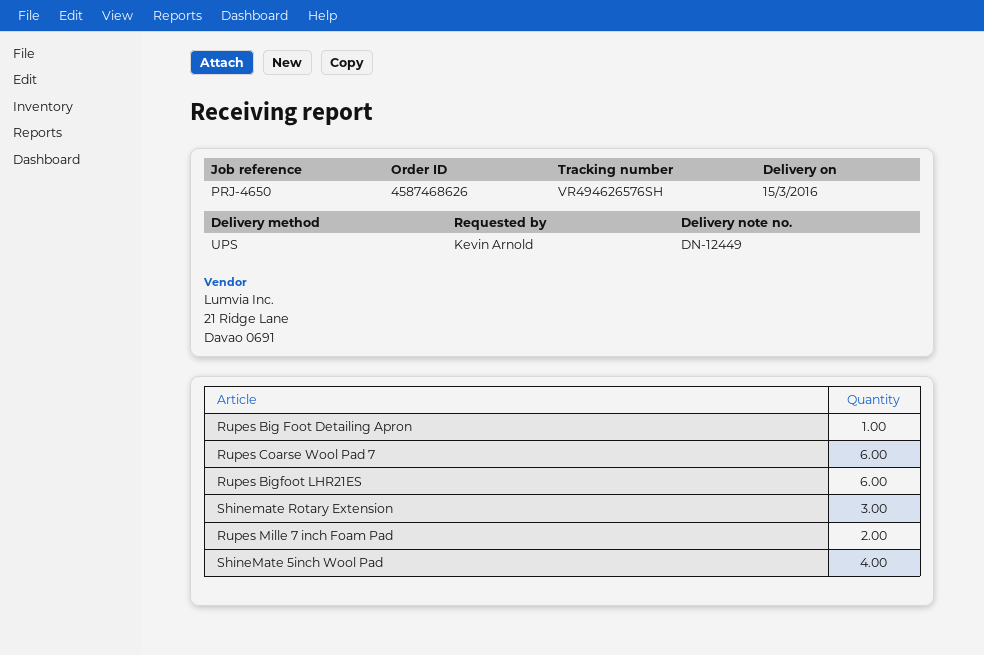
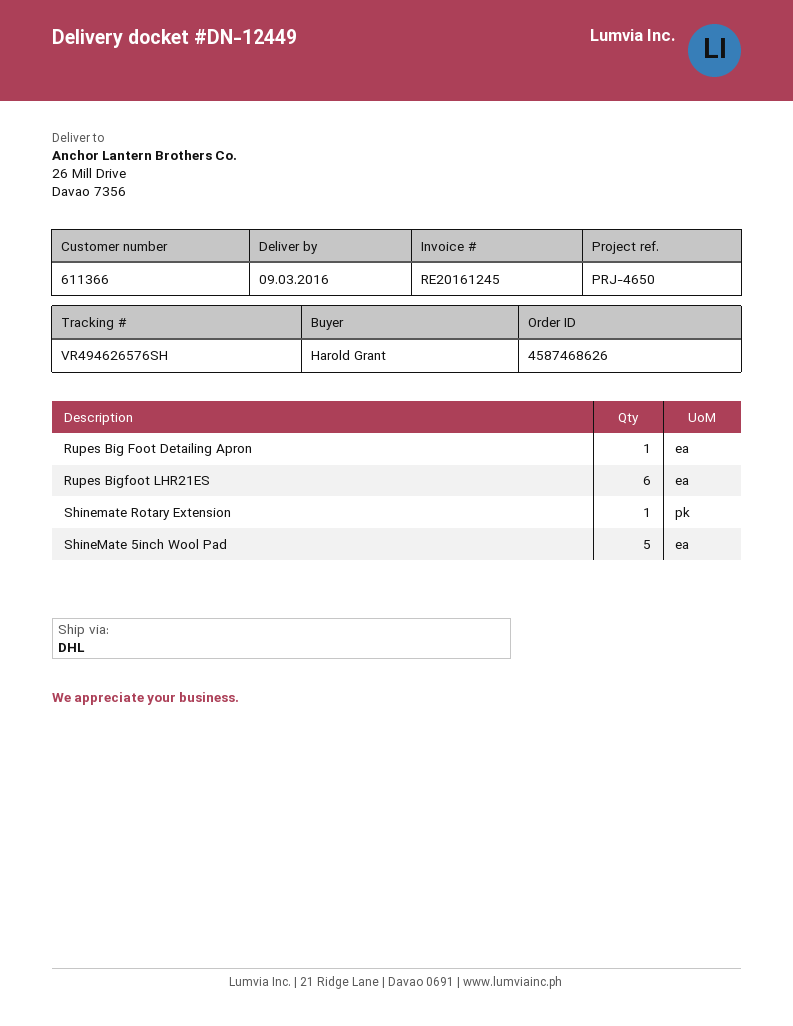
delivery date: 2016-03-15 -> 2016-03-09
ordered by: Kevin Arnold -> Harold Grant
shipping method: UPS -> DHL
Rupes Coarse Wool Pad 7: 6 -> none
Shinemate Rotary Extension: 3 -> 1
Rupes Mille 7 inch Foam Pad: 2 -> none
ShineMate 5inch Wool Pad: 4 -> 5

